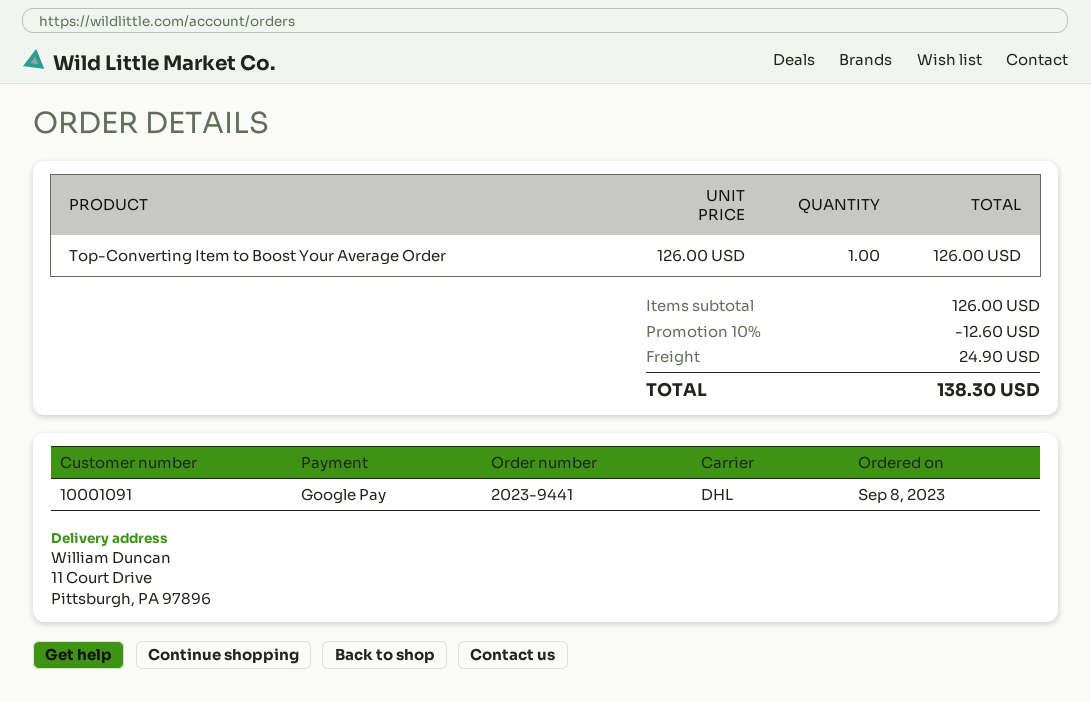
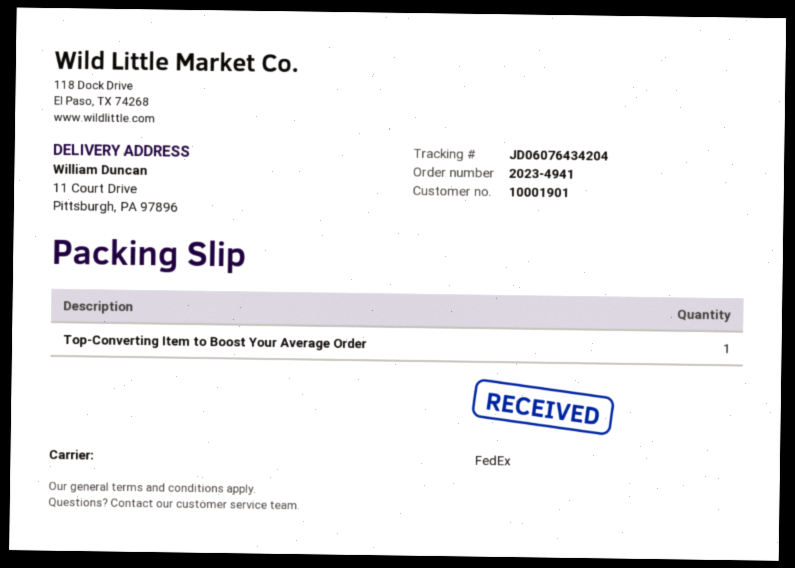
order number: 2023-9441 -> 2023-4941
customer number: 10001091 -> 10001901
shipping method: DHL -> FedEx

